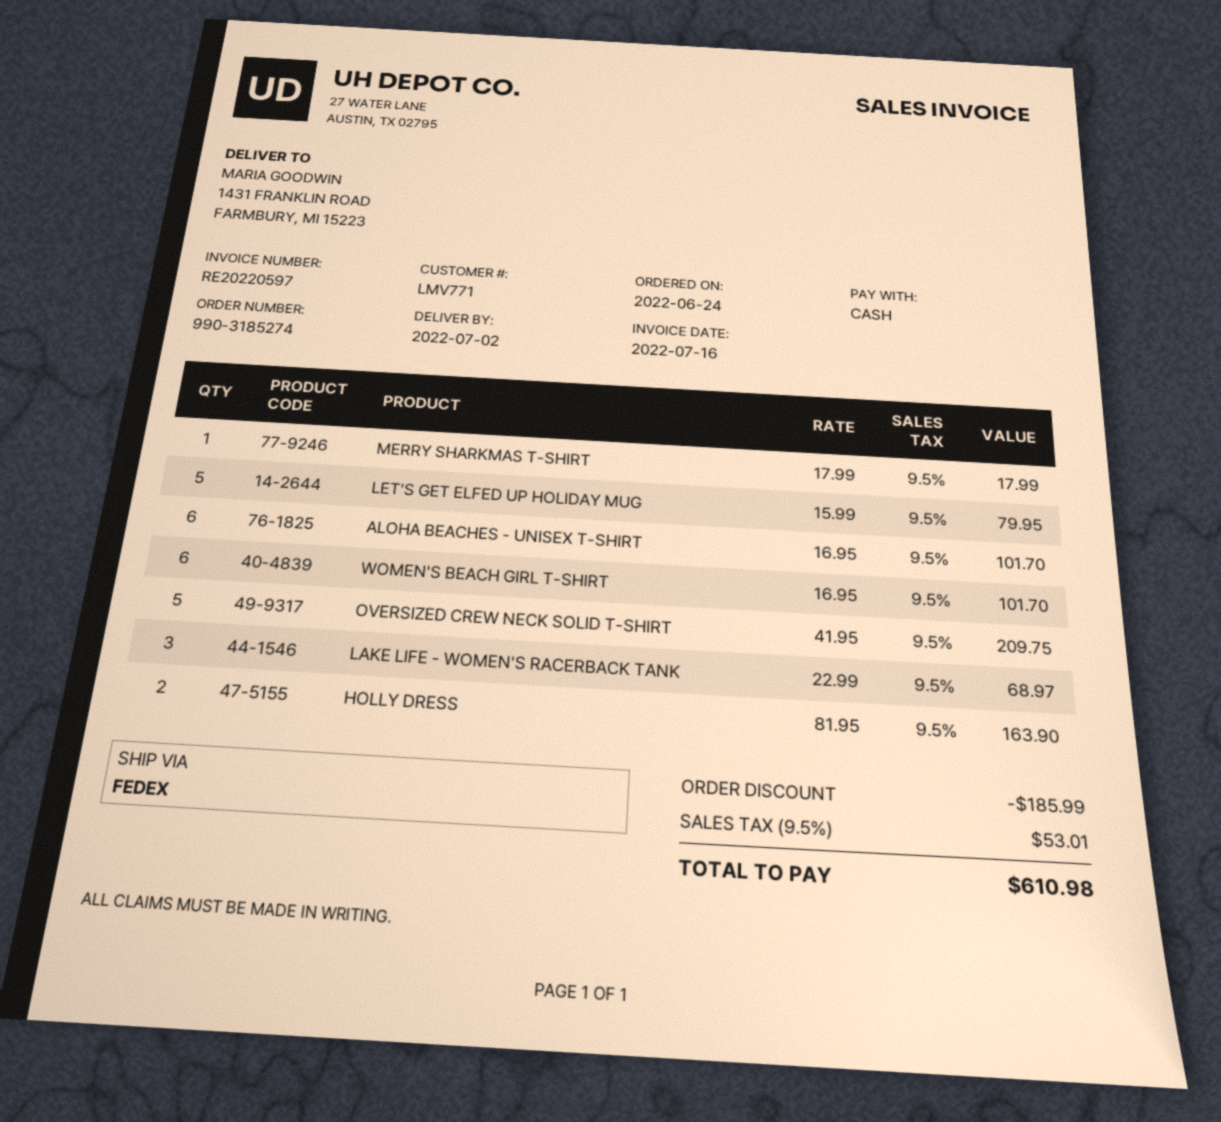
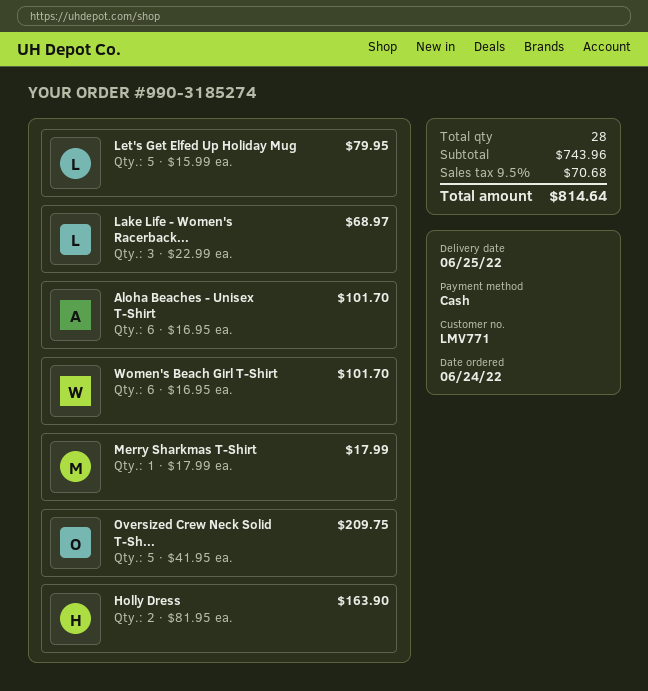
delivery date: 2022-07-02 -> 2022-06-25
discount: 185.99 -> none
tax: 9.5% = 53.01 -> 9.5% = 70.68
total: 610.98 -> 814.64

